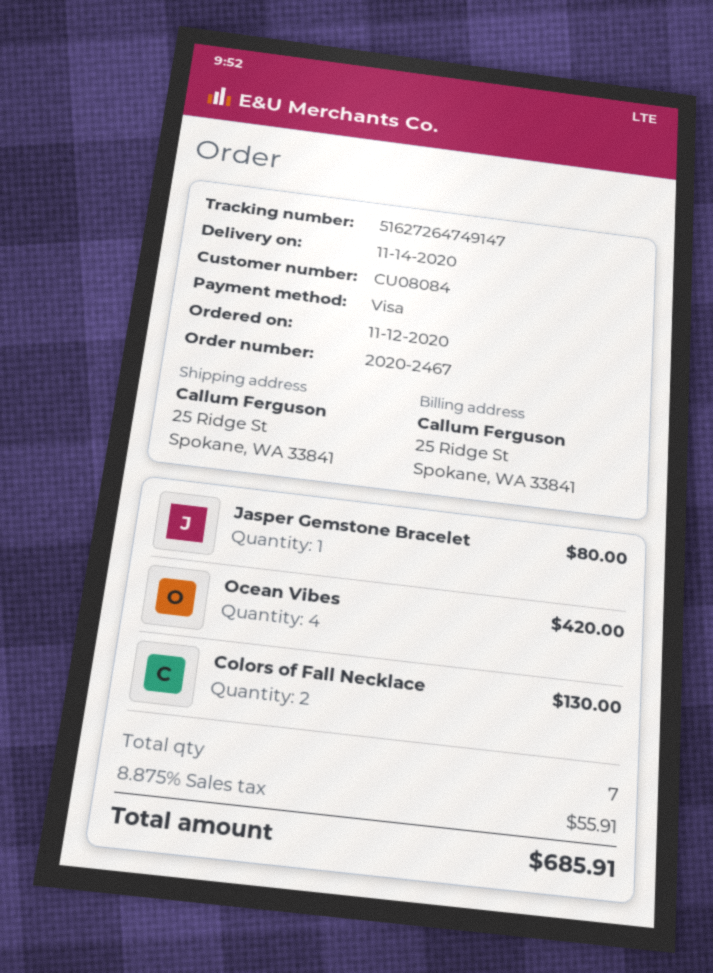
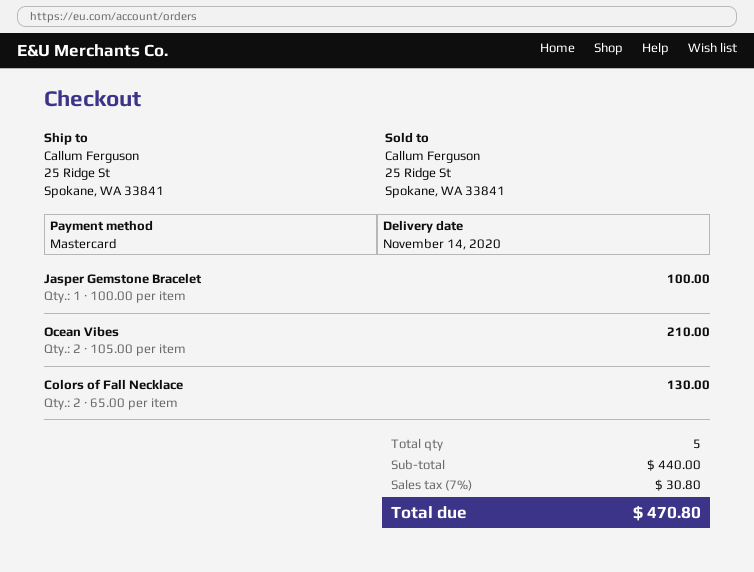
payment method: Visa -> Mastercard
Jasper Gemstone Bracelet: 1 for 80.00 -> 1 for 100.00
Ocean Vibes: 4 for 420.00 -> 2 for 210.00
total quantity: 7 -> 5
tax: 8.875% = 55.91 -> 7% = 30.80
total: 685.91 -> 470.80

